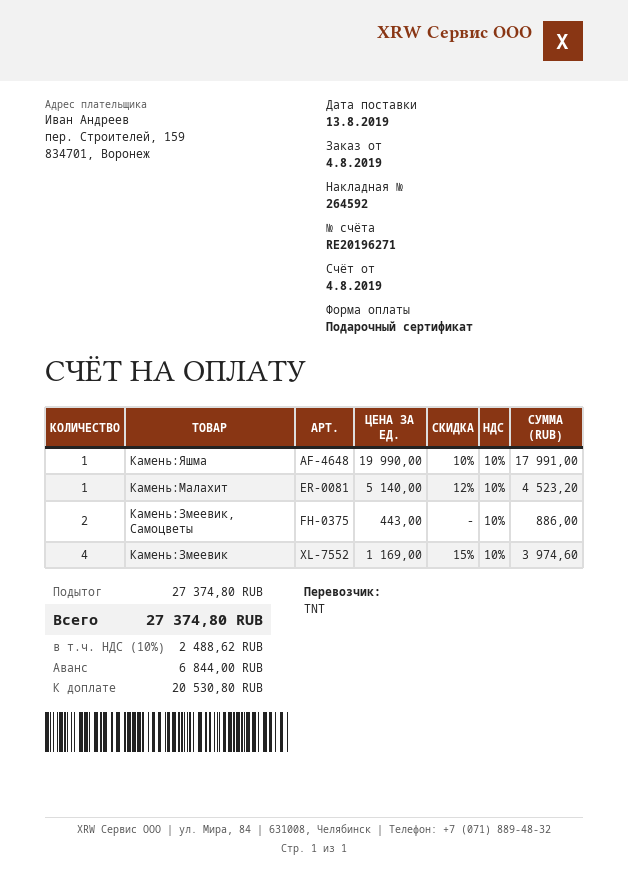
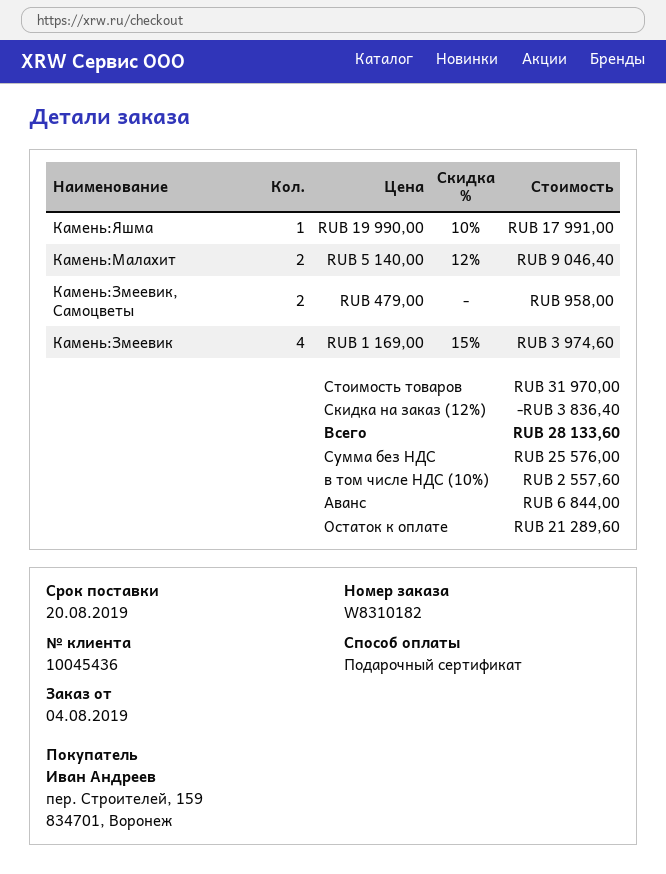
delivery date: 2019-08-13 -> 2019-08-20
Камень:Малахит: 1 x 5140.00 - 12% = 4523.20 -> 2 x 5140.00 - 12% = 9046.40
Камень:Змеевик, Самоцветы: 2 x 443.00 = 886.00 -> 2 x 479.00 = 958.00
subtotal: 27374.80 -> 31970.00
discount: none -> 12% = 3836.40
tax: 10% = 2488.62 -> 10% = 2557.60
total: 27374.80 -> 28133.60
balance: 20530.80 -> 21289.60

